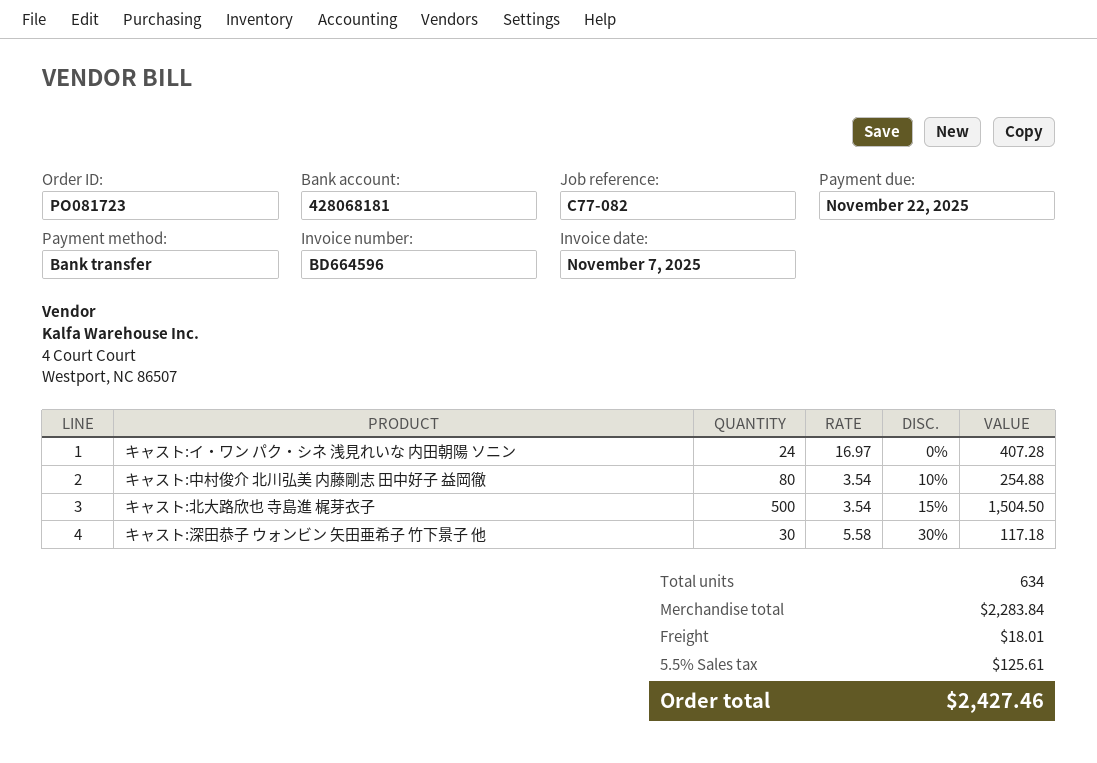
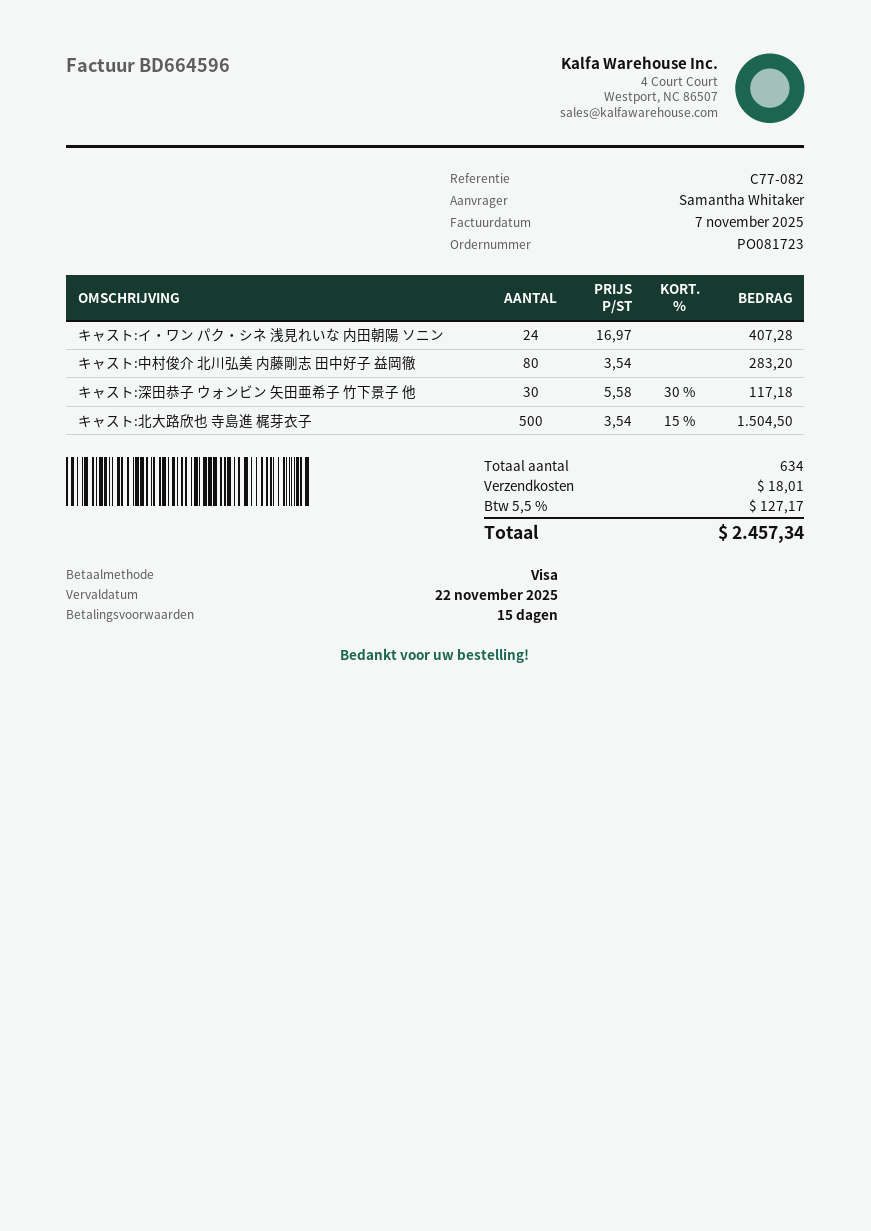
payment method: bank transfer -> Visa
キャスト:中村俊介 北川弘美 内藤剛志 田中好子 益岡徹: 80 x 3.54 - 10% = 254.88 -> 80 x 3.54 = 283.20
tax: 5.5% = 125.61 -> 5.5% = 127.17
total: 2427.46 -> 2457.34

